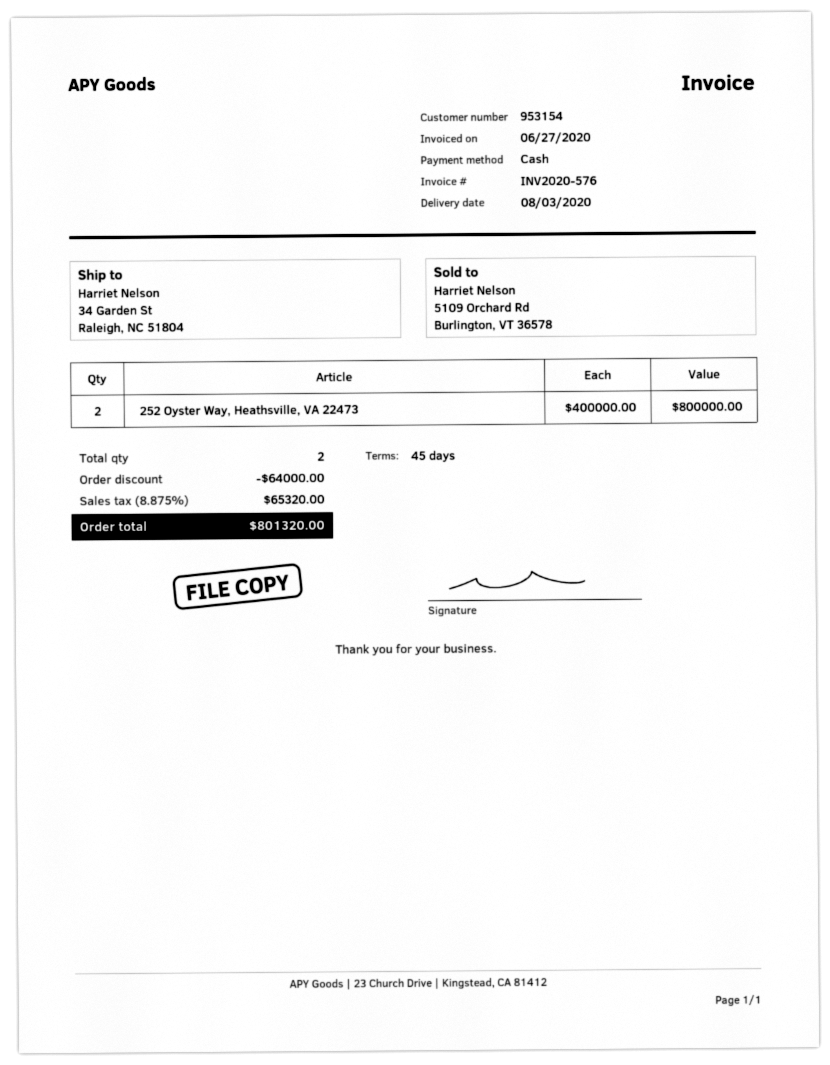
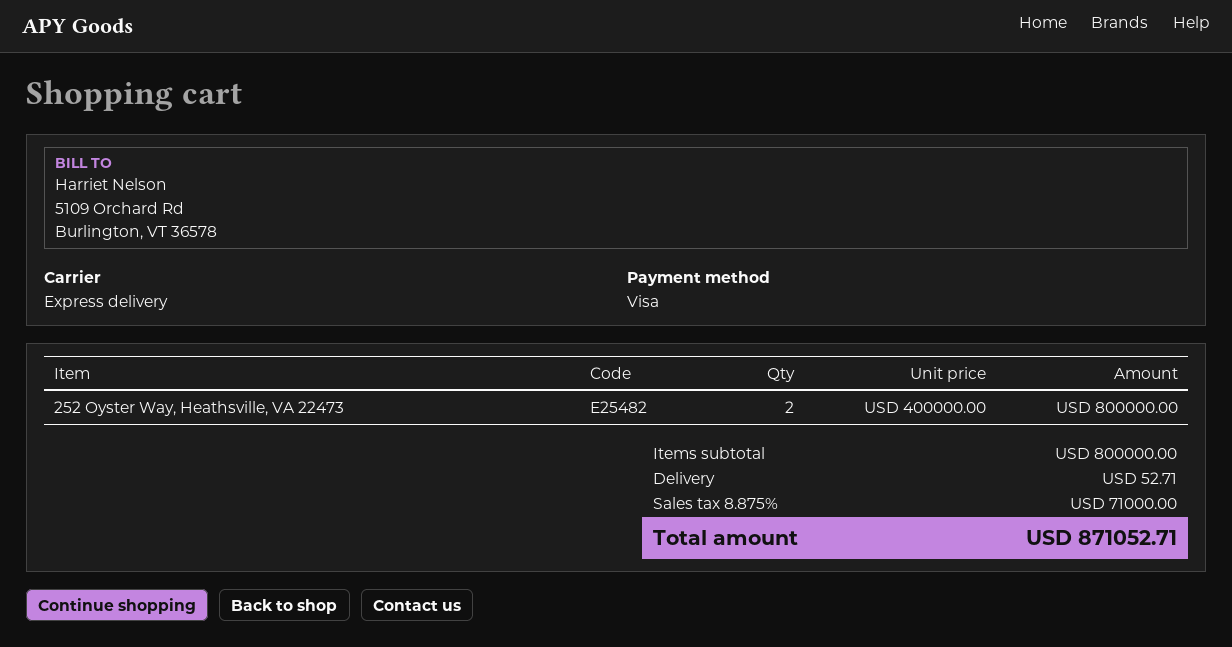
payment method: cash -> Visa
discount: 64000.00 -> none
shipping: none -> 52.71
tax: 8.875% = 65320.00 -> 8.875% = 71000.00
total: 801320.00 -> 871052.71

